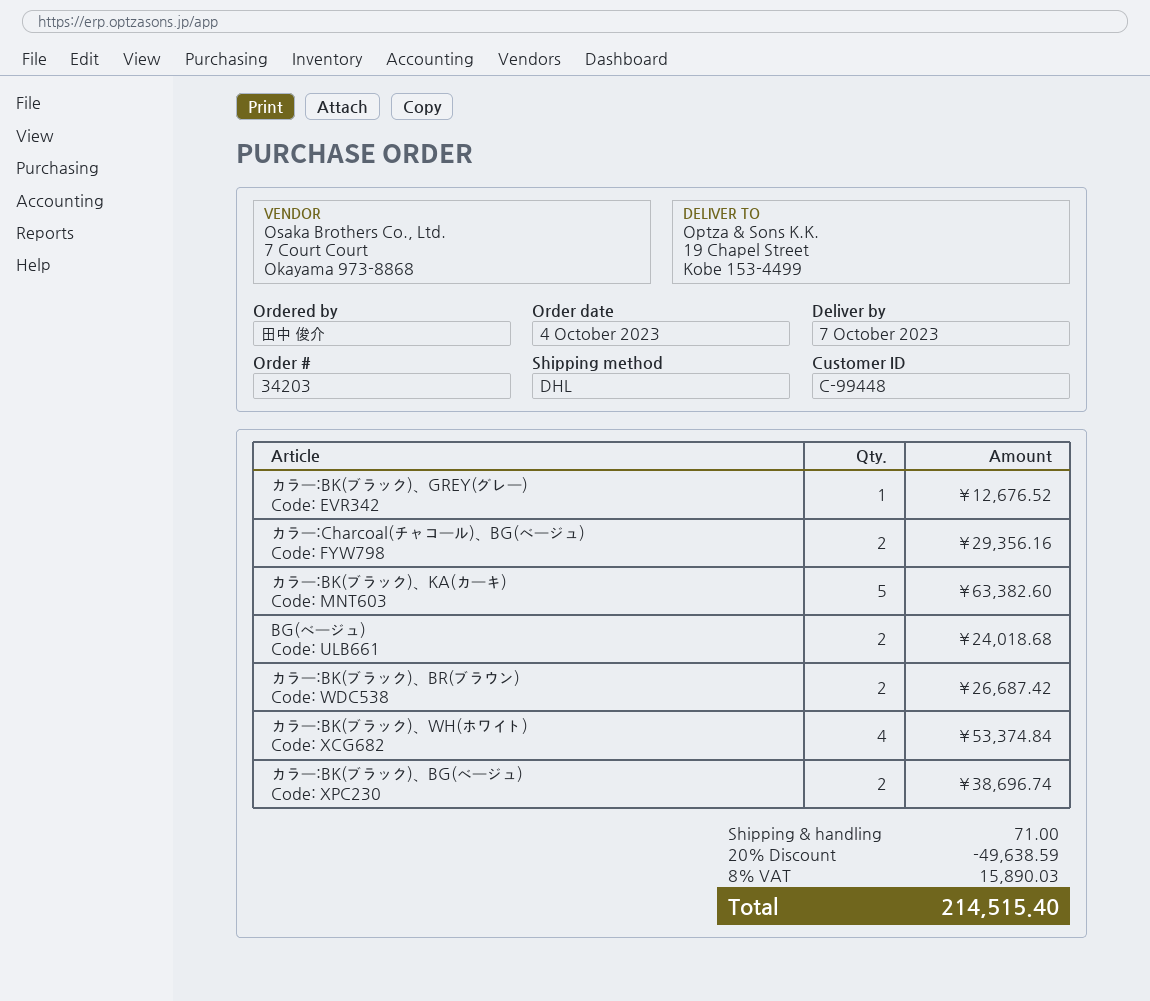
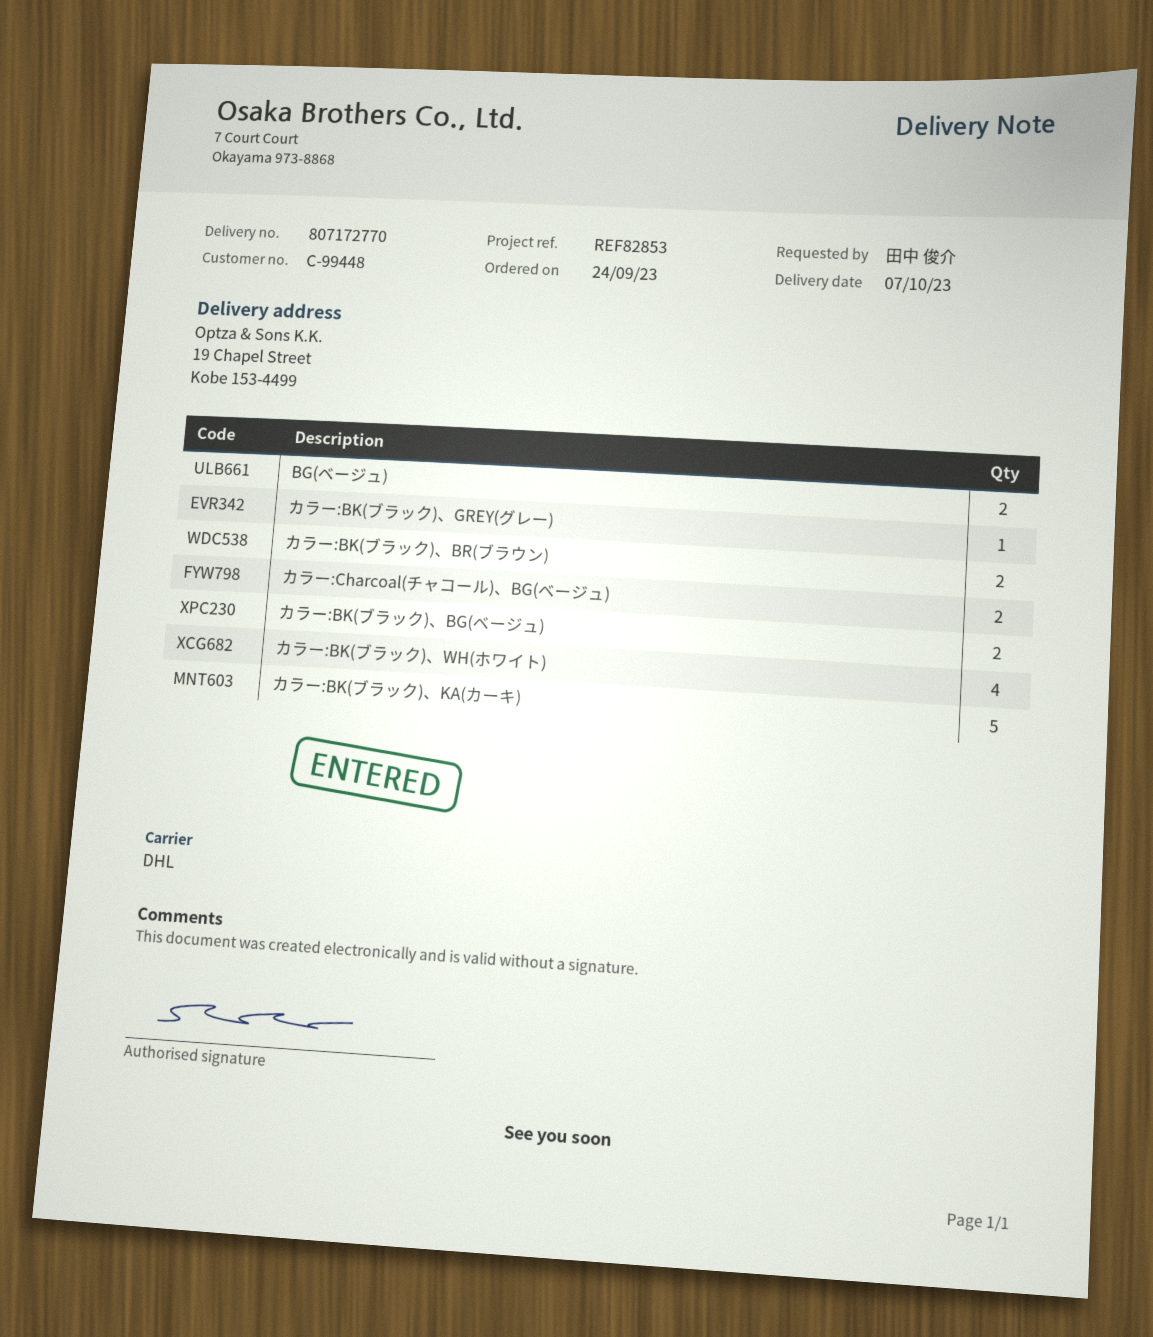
order date: 2023-10-04 -> 2023-09-24

